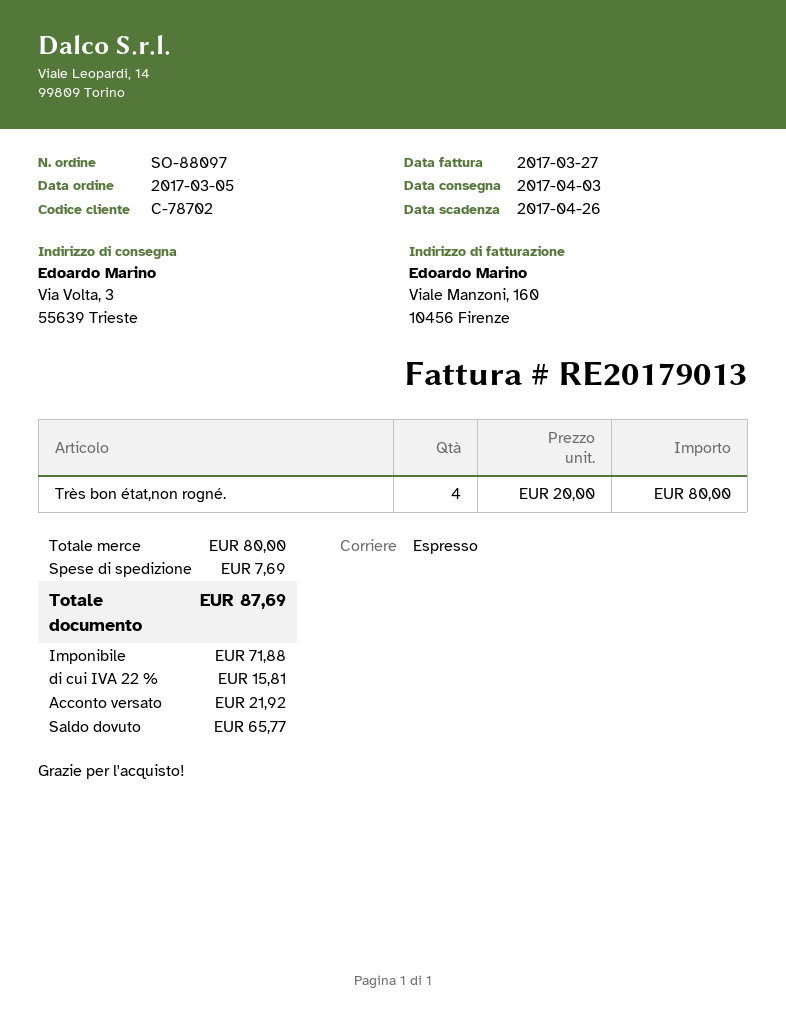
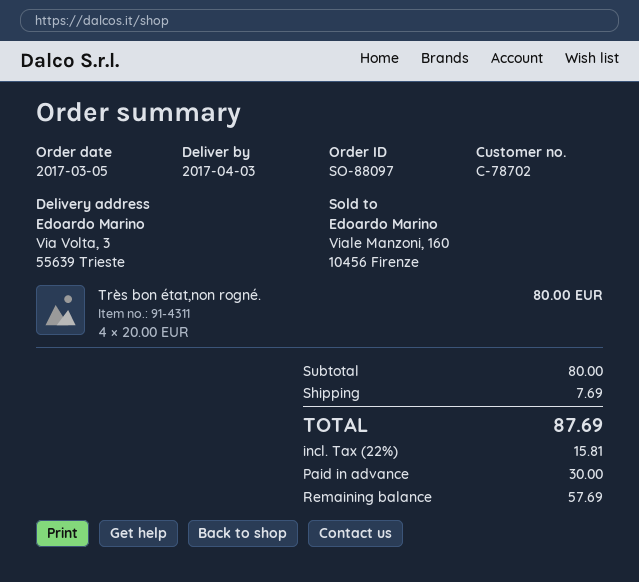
deposit: 21.92 -> 30.00
balance: 65.77 -> 57.69

